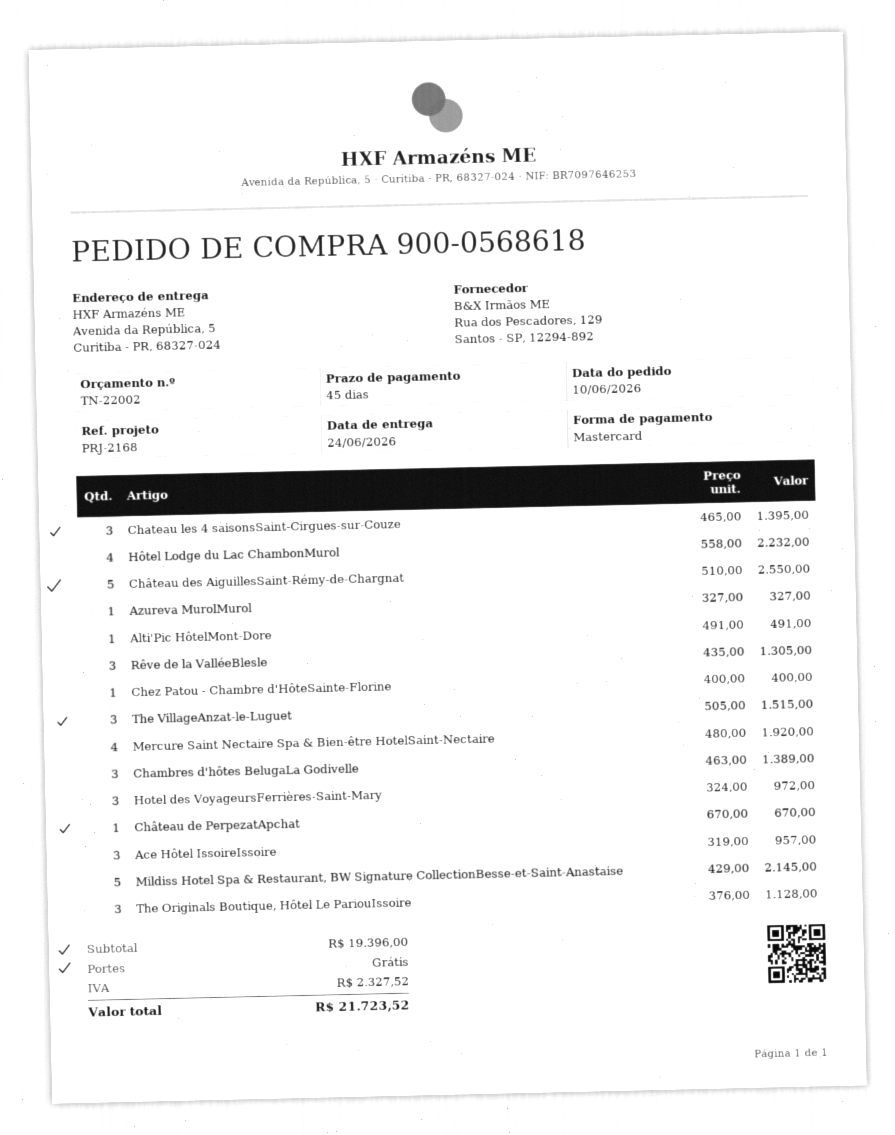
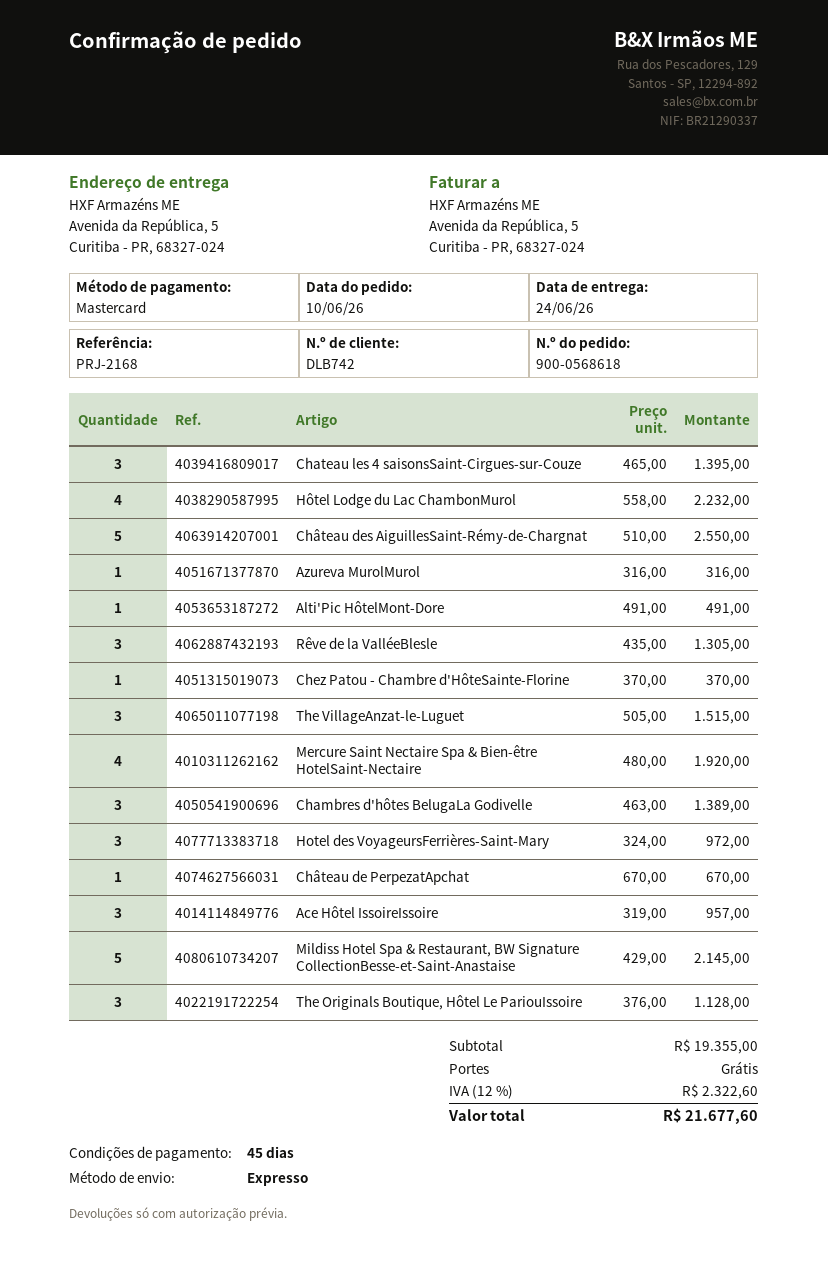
Azureva MurolMurol: 1 x 327.00 = 327.00 -> 1 x 316.00 = 316.00
Chez Patou - Chambre d'HôteSainte-Florine: 1 x 400.00 = 400.00 -> 1 x 370.00 = 370.00
subtotal: 19396.00 -> 19355.00
tax: 2327.52 -> 2322.60
total: 21723.52 -> 21677.60

